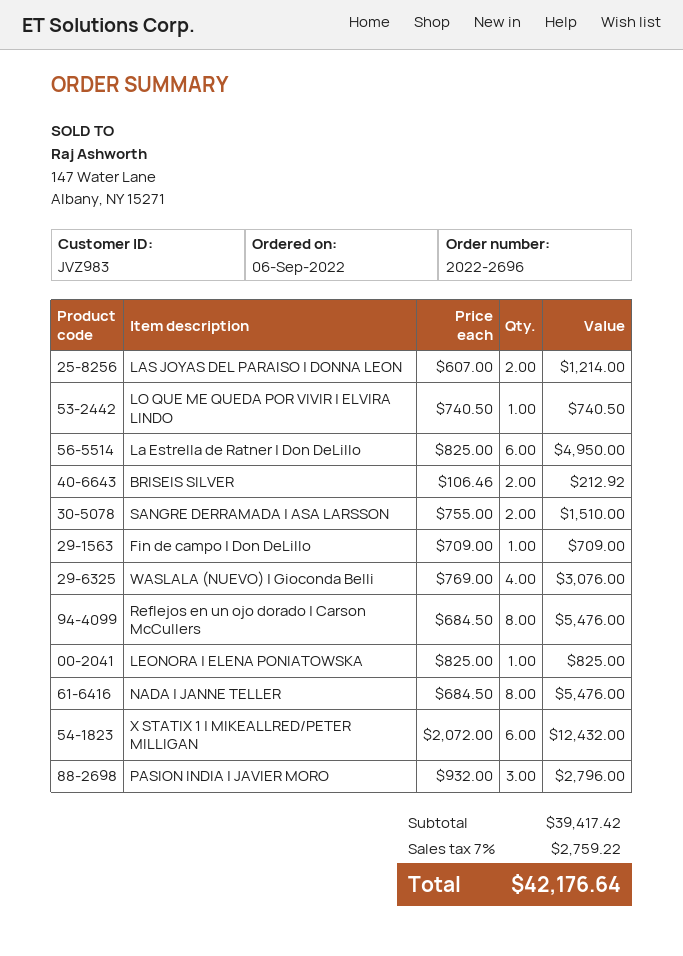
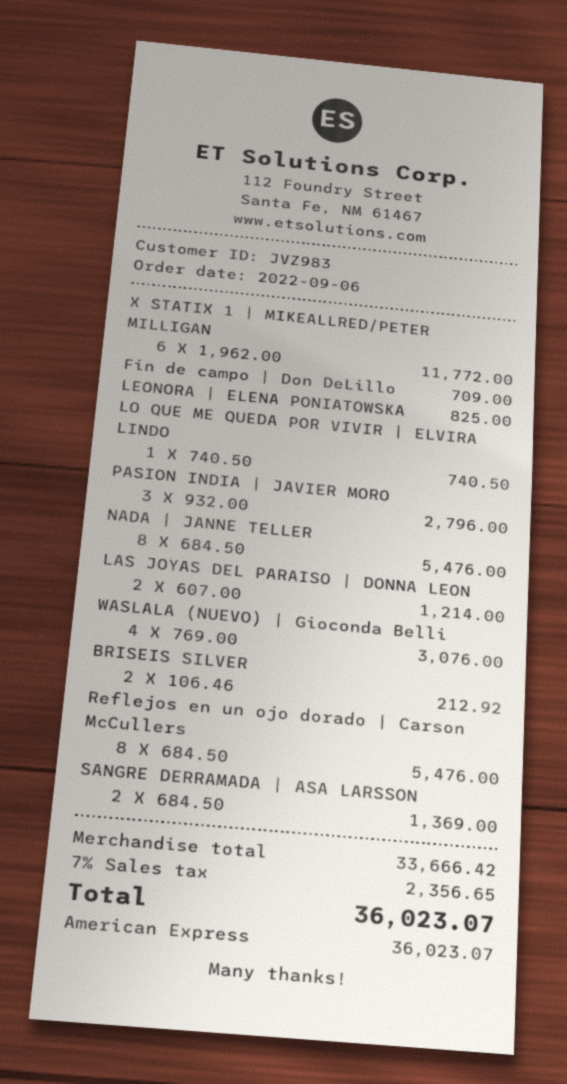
La Estrella de Ratner | Don DeLillo: 6 x 825.00 = 4950.00 -> none
SANGRE DERRAMADA | ASA LARSSON: 2 x 755.00 = 1510.00 -> 2 x 684.50 = 1369.00
X STATIX 1 | MIKEALLRED/PETER MILLIGAN: 6 x 2072.00 = 12432.00 -> 6 x 1962.00 = 11772.00
subtotal: 39417.42 -> 33666.42
tax: 7% = 2759.22 -> 7% = 2356.65
total: 42176.64 -> 36023.07

